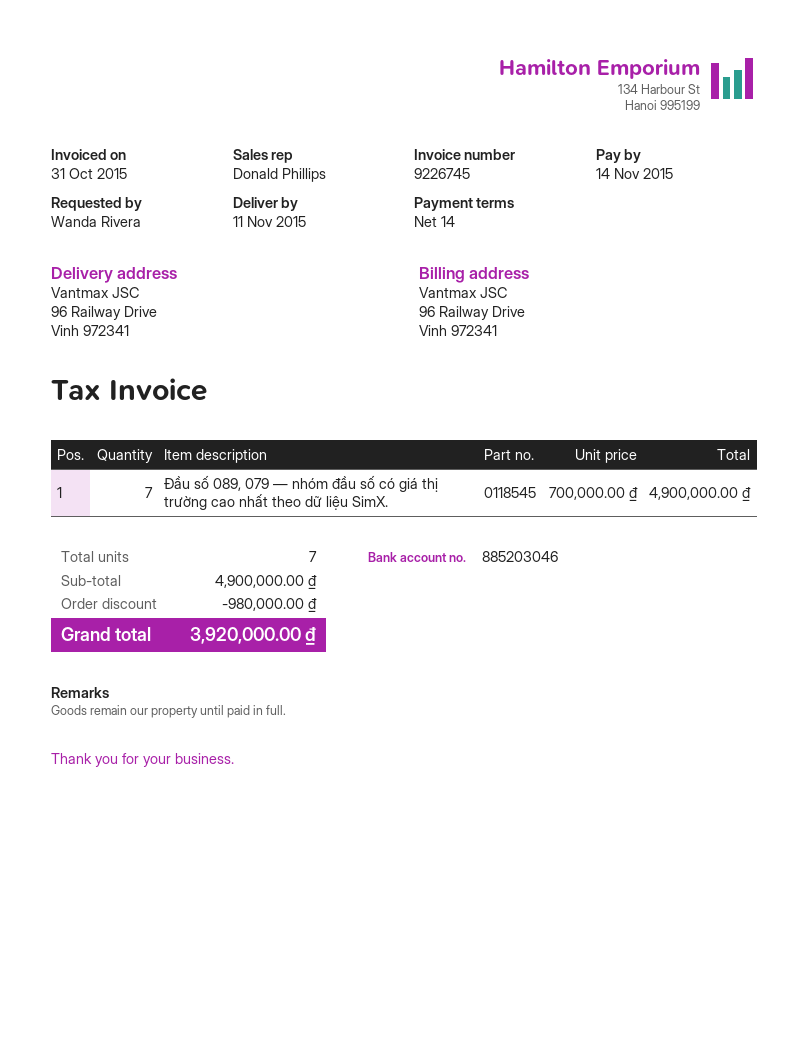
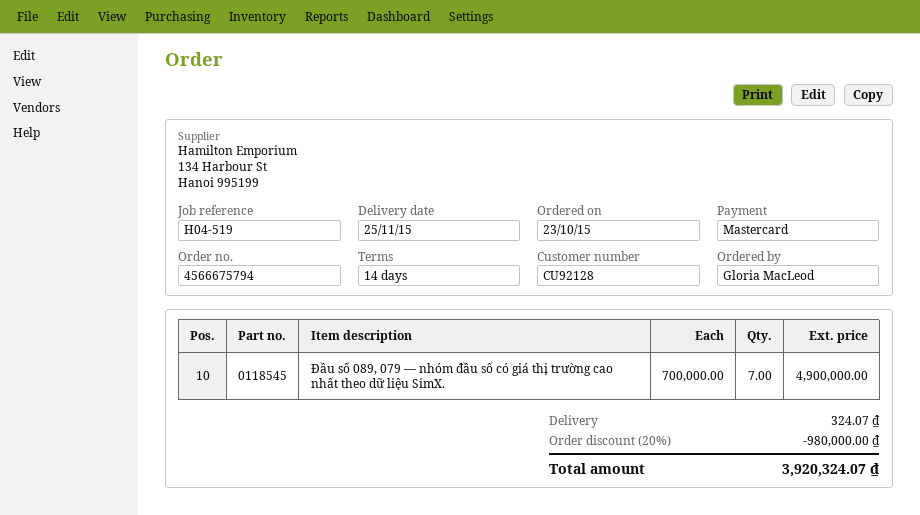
delivery date: 2015-11-11 -> 2015-11-25
ordered by: Wanda Rivera -> Gloria MacLeod
shipping: none -> 324.07
total: 3920000.00 -> 3920324.07

